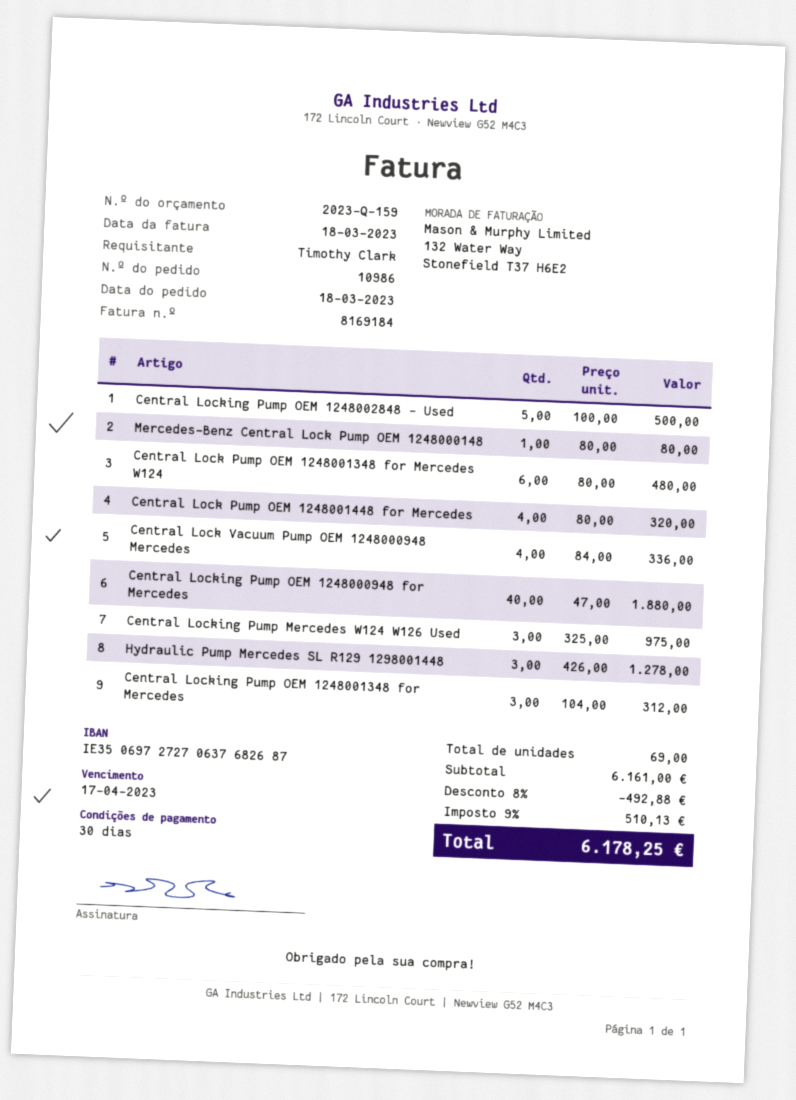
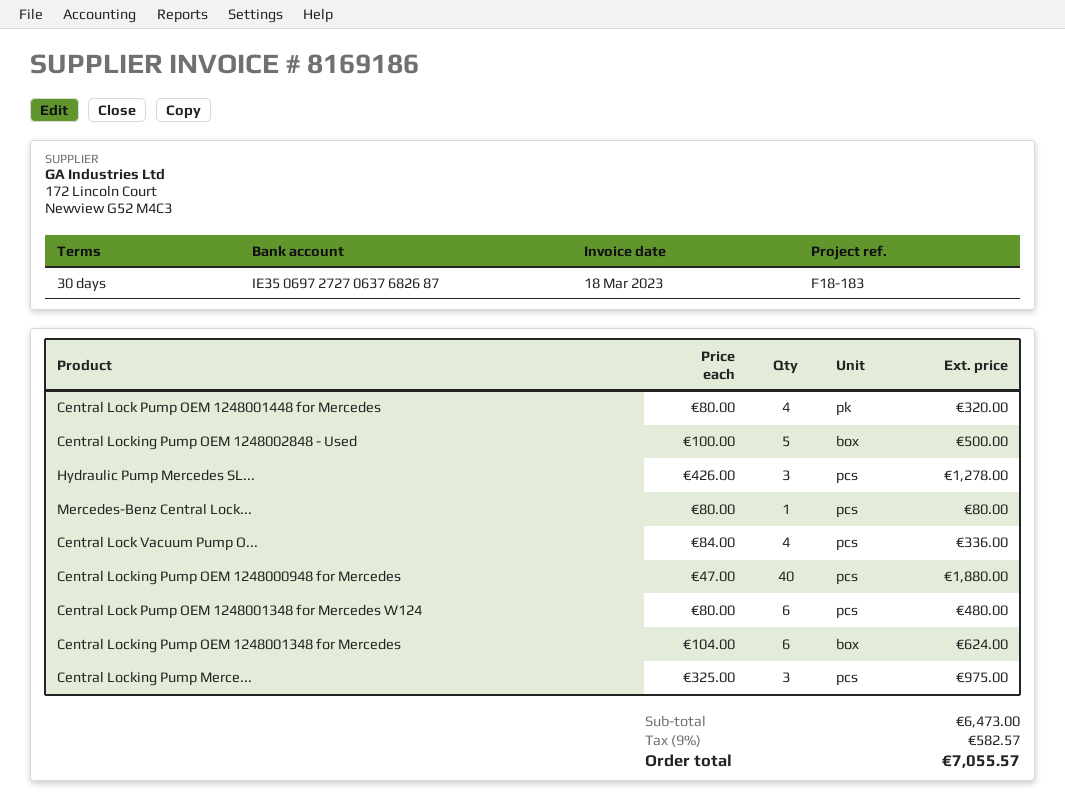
invoice number: 8169184 -> 8169186
Central Locking Pump OEM 1248001348 for Mercedes: 3 x 104.00 = 312.00 -> 6 x 104.00 = 624.00
subtotal: 6161.00 -> 6473.00
discount: 8% = 492.88 -> none
tax: 9% = 510.13 -> 9% = 582.57
total: 6178.25 -> 7055.57

